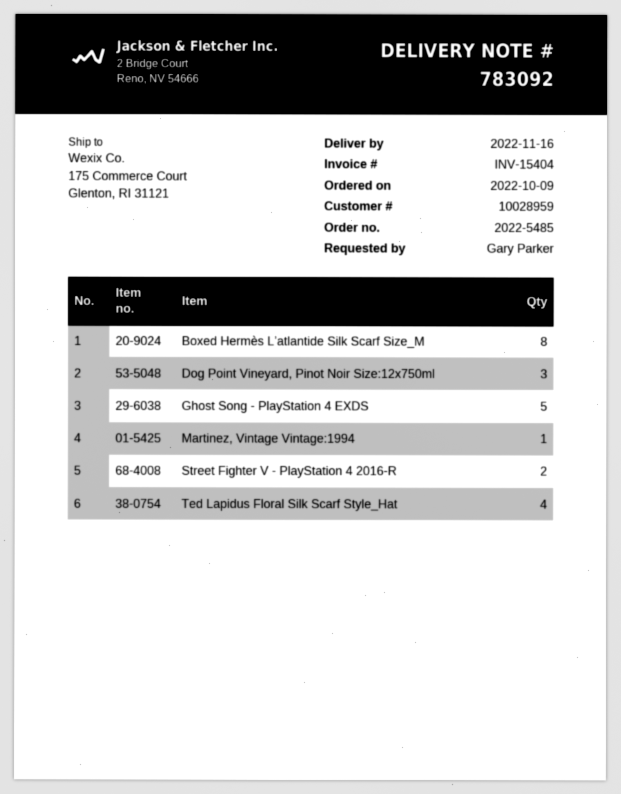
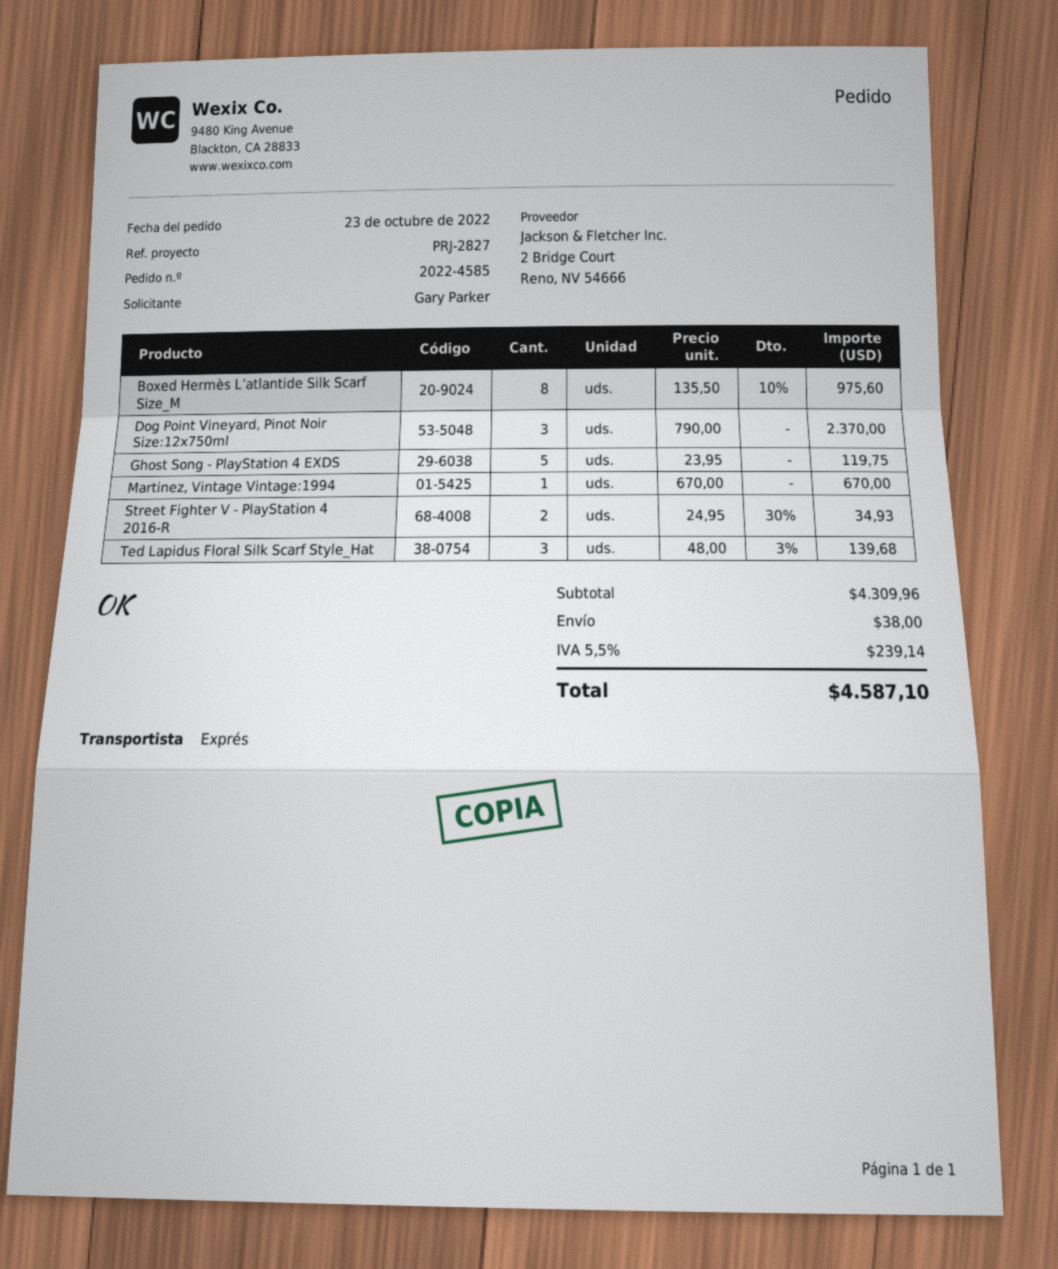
order number: 2022-5485 -> 2022-4585
order date: 2022-10-09 -> 2022-10-23
Ted Lapidus Floral Silk Scarf Style_Hat: 4 -> 3

